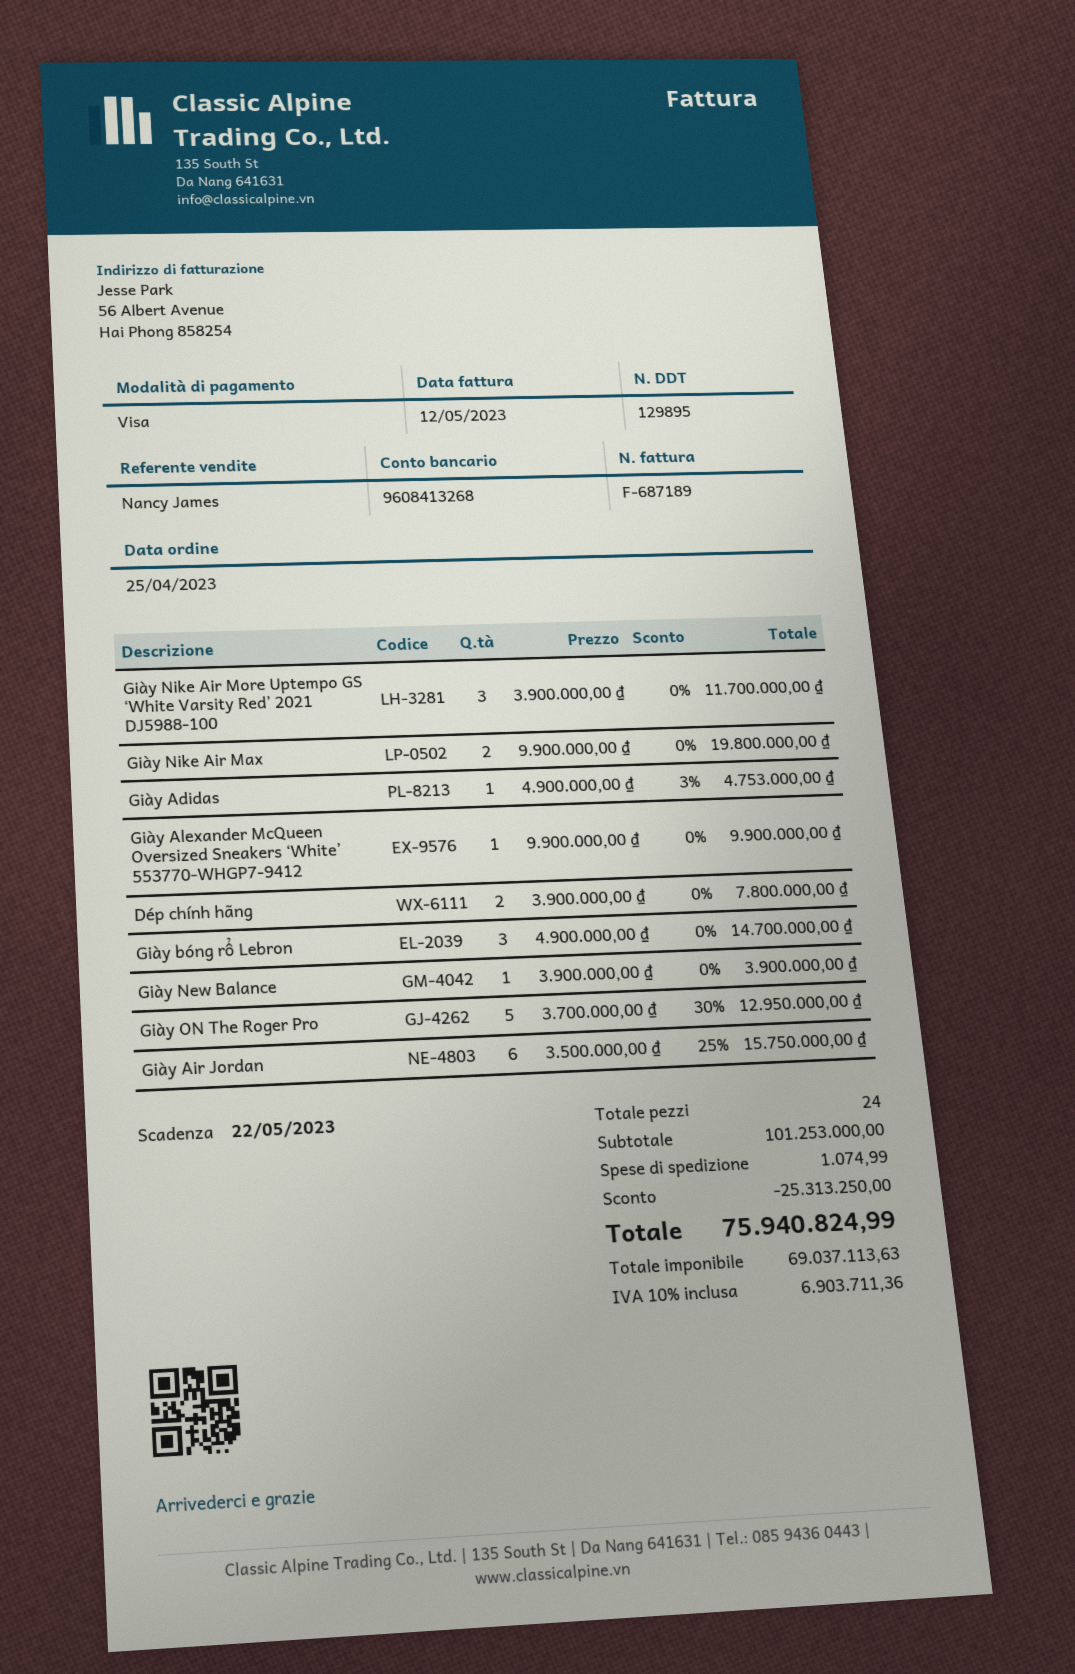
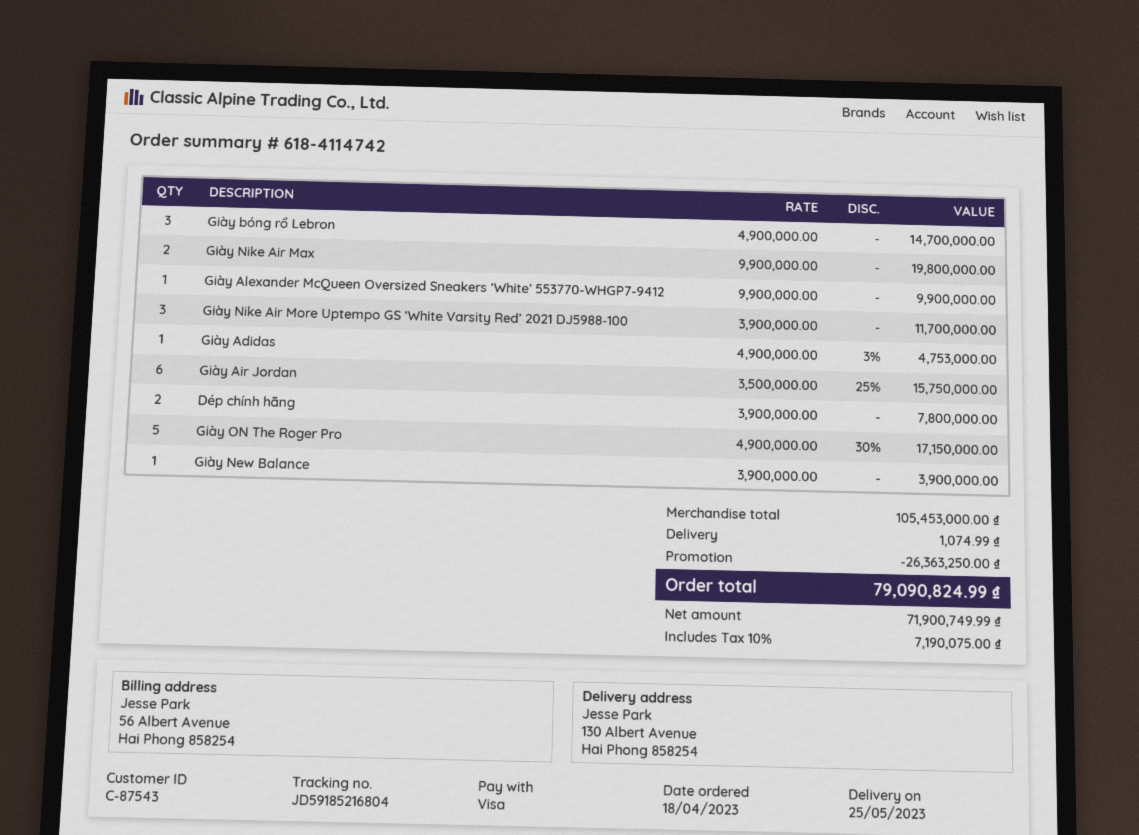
order date: 2023-04-25 -> 2023-04-18
Giày ON The Roger Pro: 5 x 3700000.00 - 30% = 12950000.00 -> 5 x 4900000.00 - 30% = 17150000.00
subtotal: 101253000.00 -> 105453000.00
discount: 25313250.00 -> 26363250.00
net: 69037113.63 -> 71900749.99
tax: 10% = 6903711.36 -> 10% = 7190075.00
total: 75940824.99 -> 79090824.99

